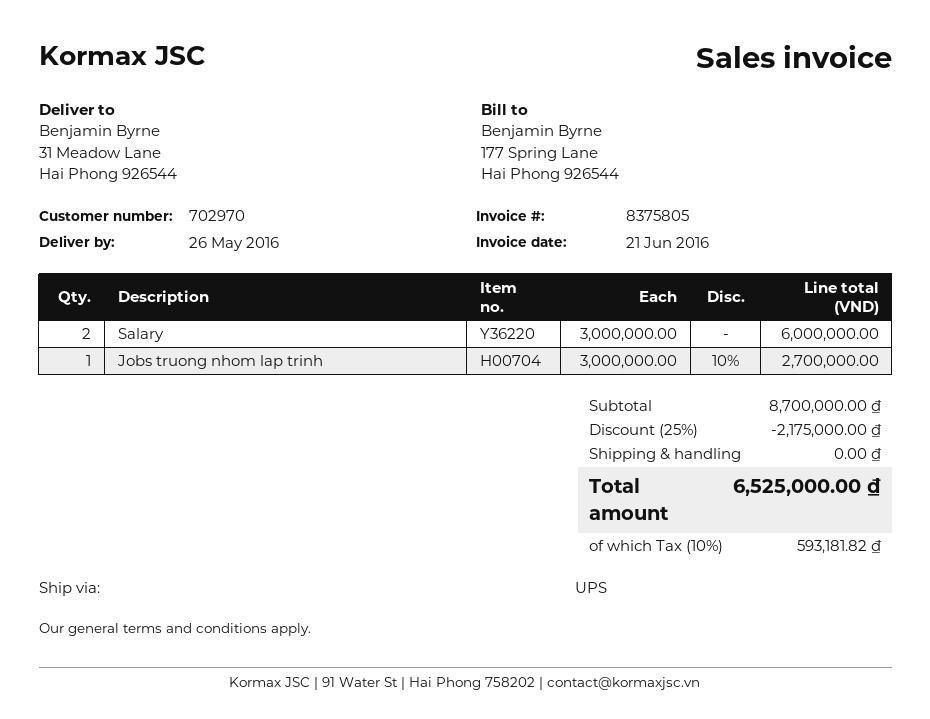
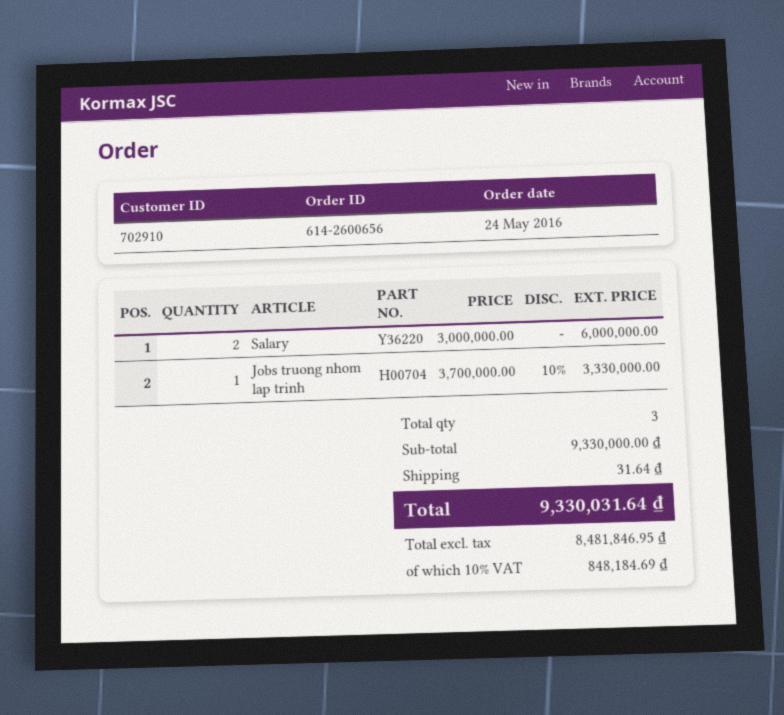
customer number: 702970 -> 702910
Jobs truong nhom lap trinh: 1 x 3000000.00 - 10% = 2700000.00 -> 1 x 3700000.00 - 10% = 3330000.00
subtotal: 8700000.00 -> 9330000.00
discount: 25% = 2175000.00 -> none
shipping: 0.00 -> 31.64
tax: 10% = 593181.82 -> 10% = 848184.69
total: 6525000.00 -> 9330031.64

